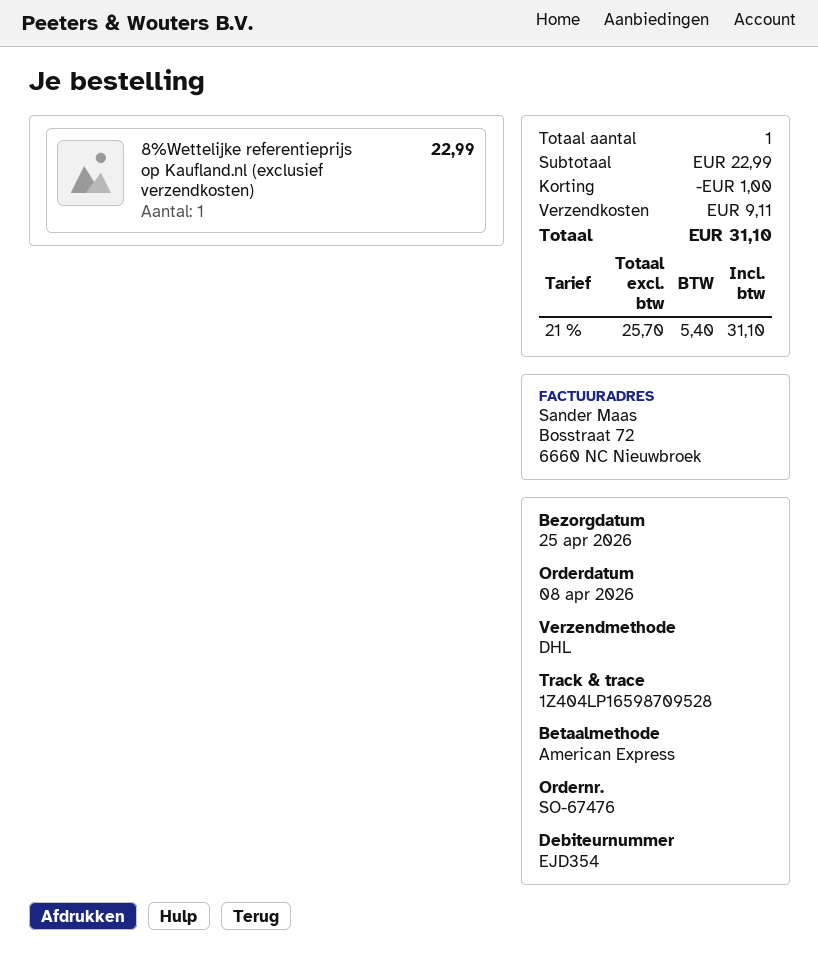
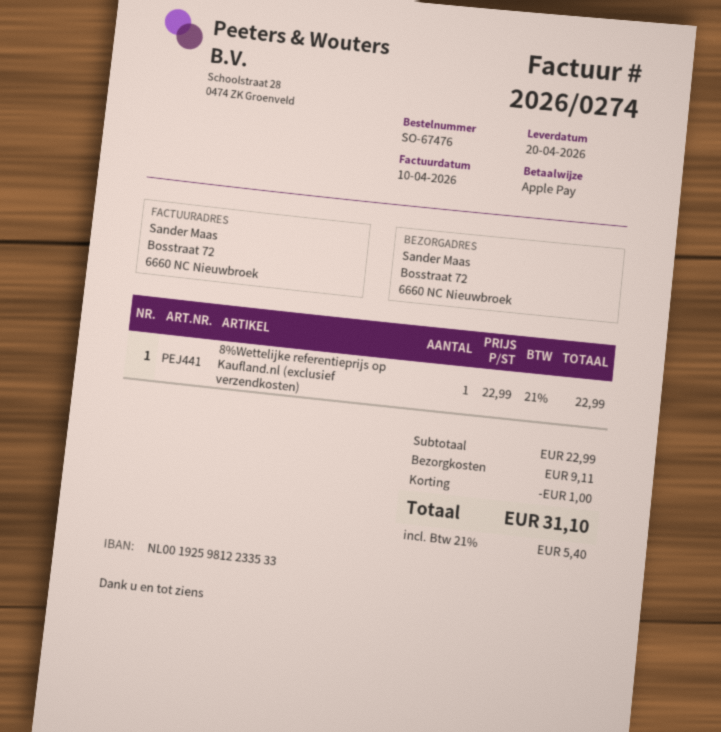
delivery date: 2026-04-25 -> 2026-04-20
payment method: American Express -> Apple Pay

